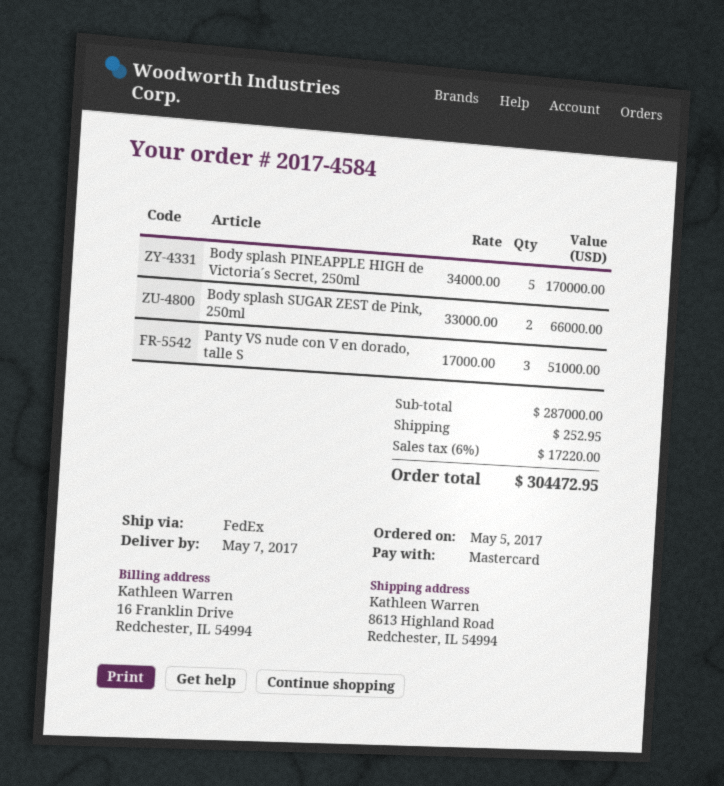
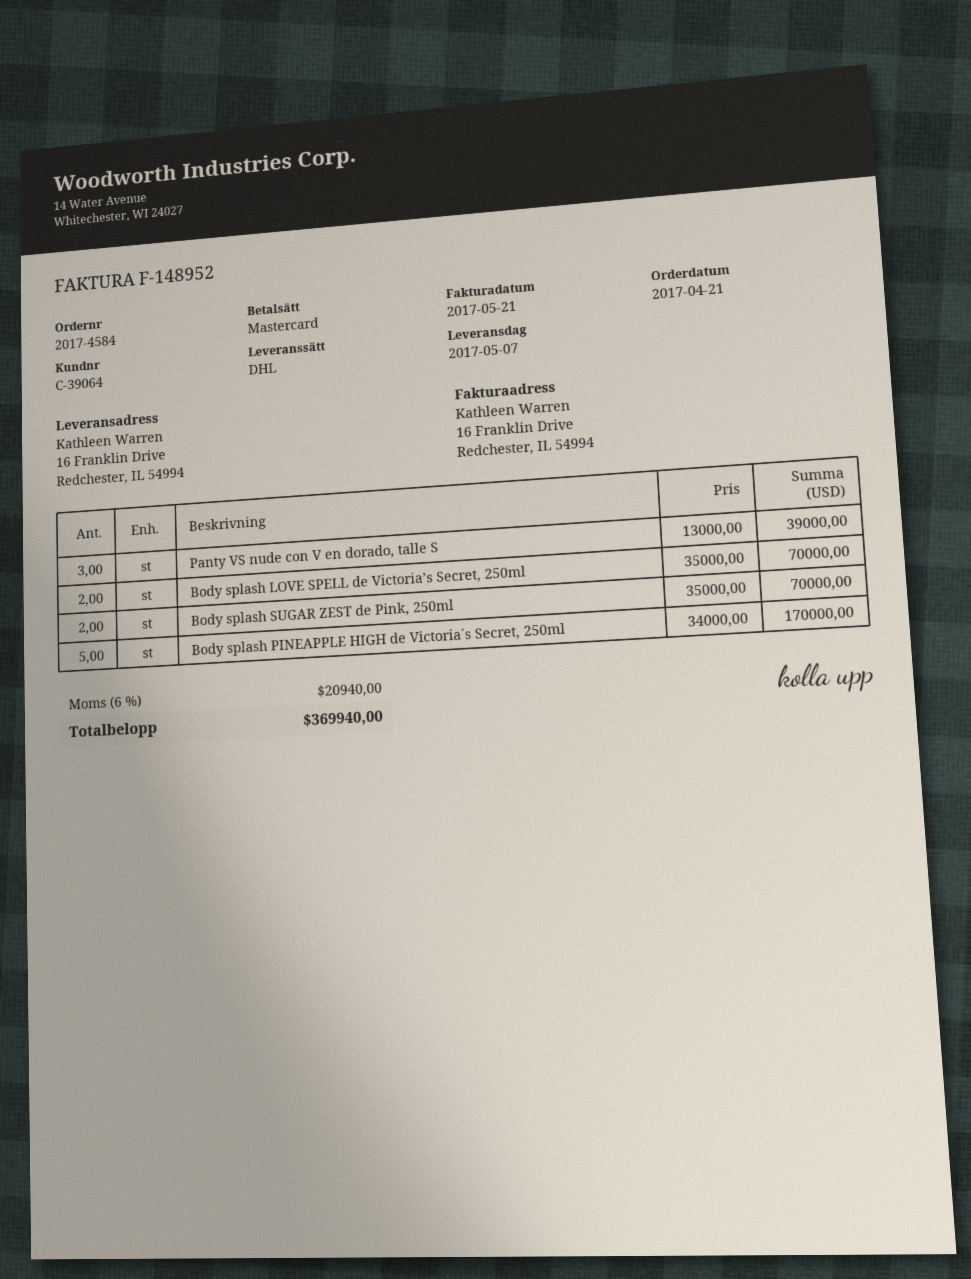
order date: 2017-05-05 -> 2017-04-21
shipping method: FedEx -> DHL
ship to: 8613 Highland Road, Redchester, IL 54994 -> 16 Franklin Drive, Redchester, IL 54994
Body splash SUGAR ZEST de Pink, 250ml: 2 x 33000.00 = 66000.00 -> 2 x 35000.00 = 70000.00
Panty VS nude con V en dorado, talle S: 3 x 17000.00 = 51000.00 -> 3 x 13000.00 = 39000.00
Body splash LOVE SPELL de Victoria’s Secret, 250ml: none -> 2 x 35000.00 = 70000.00
shipping: 252.95 -> none
tax: 6% = 17220.00 -> 6% = 20940.00
total: 304472.95 -> 369940.00

